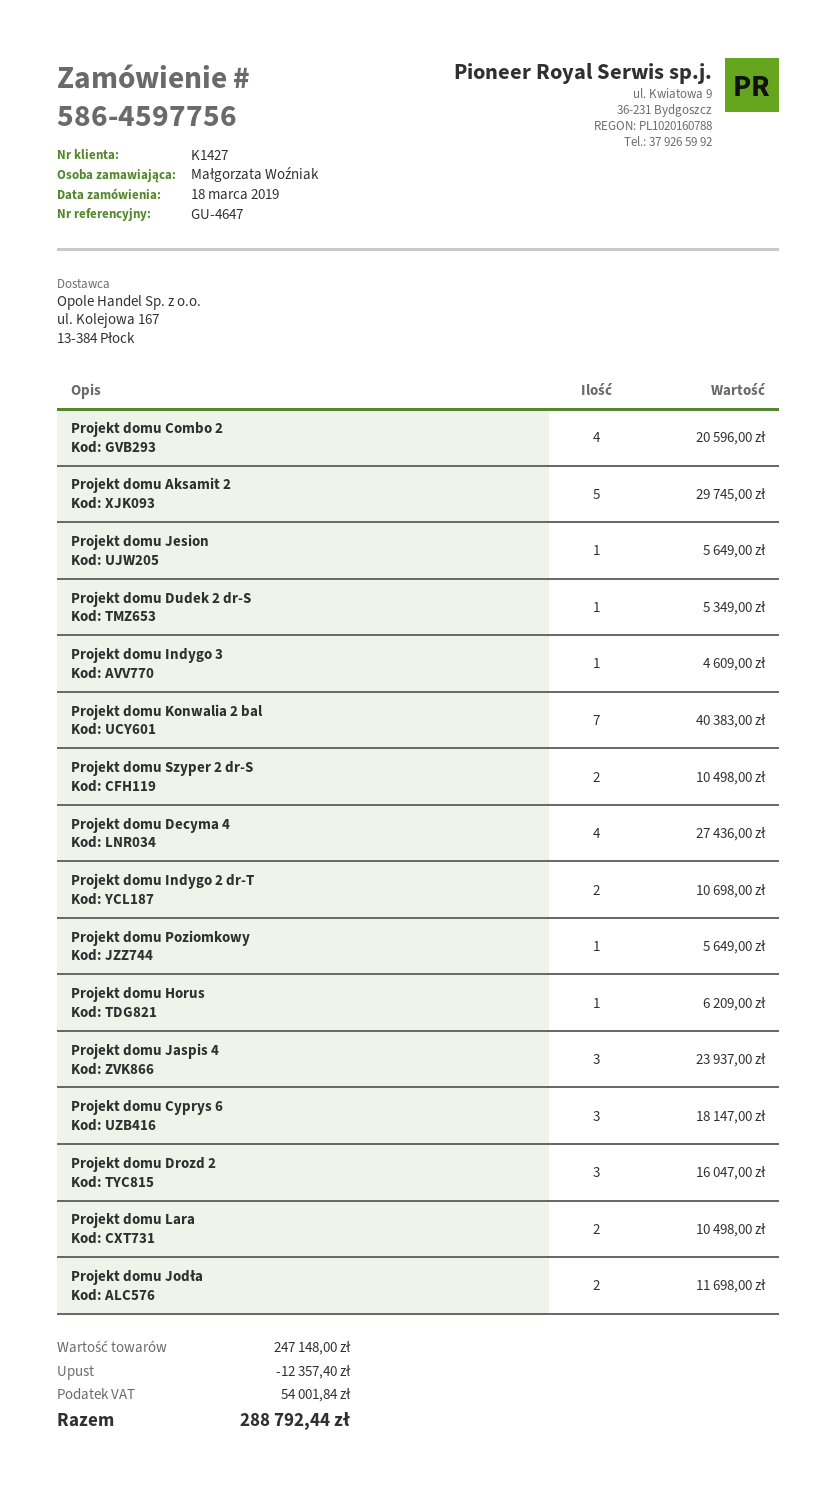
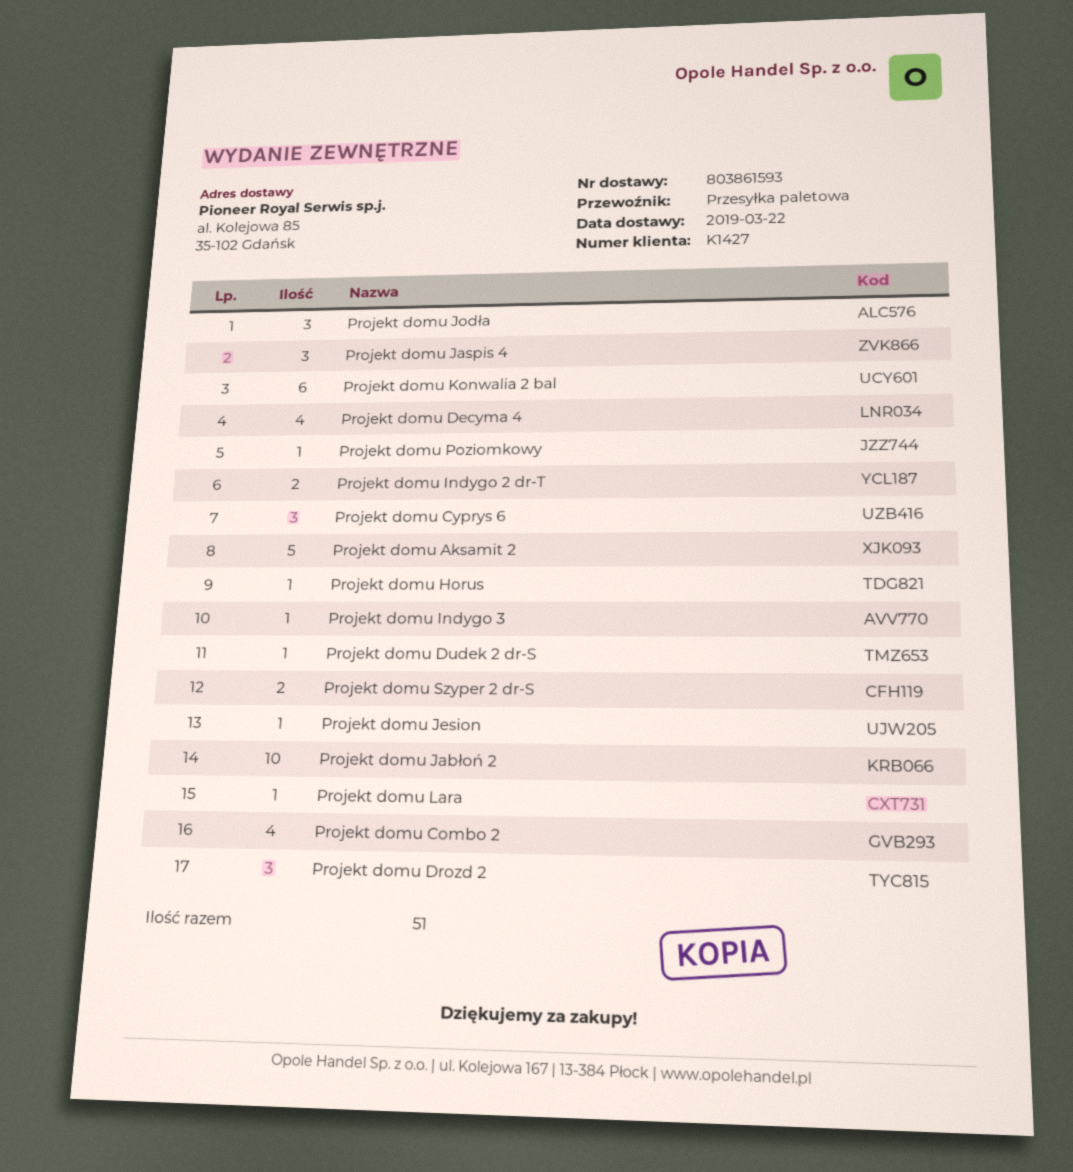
Projekt domu Konwalia 2 bal: 7 -> 6
Projekt domu Lara: 2 -> 1
Projekt domu Jodła: 2 -> 3
Projekt domu Jabłoń 2: none -> 10

